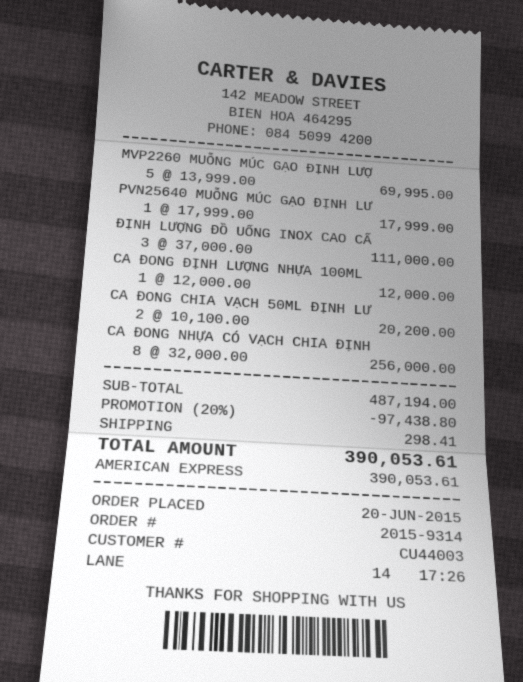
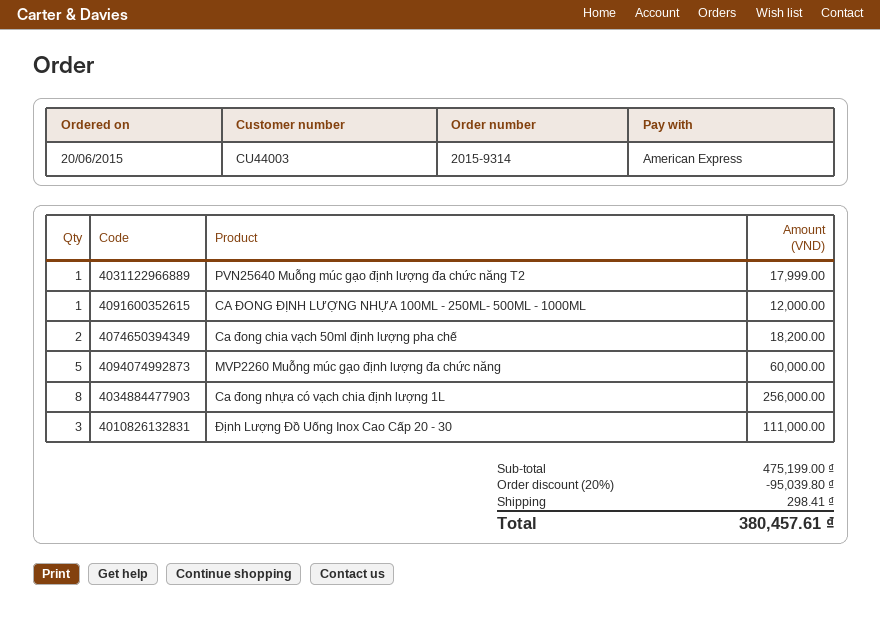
MVP2260 MUỖNG MÚC GẠO ĐỊNH LƯỢ: 5 for 69995.00 -> 5 for 60000.00
CA ĐONG CHIA VẠCH 50ML ĐỊNH LƯ: 2 for 20200.00 -> 2 for 18200.00
subtotal: 487194.00 -> 475199.00
discount: 20% = 97438.80 -> 20% = 95039.80
total: 390053.61 -> 380457.61

